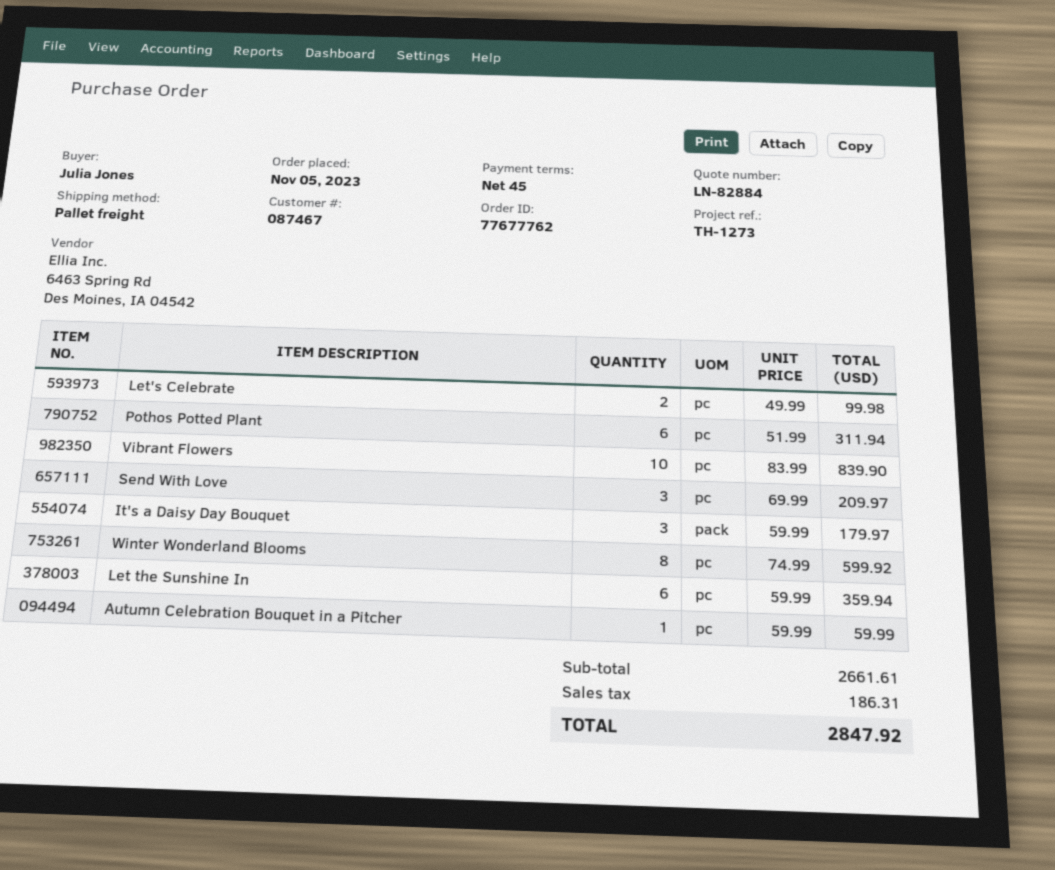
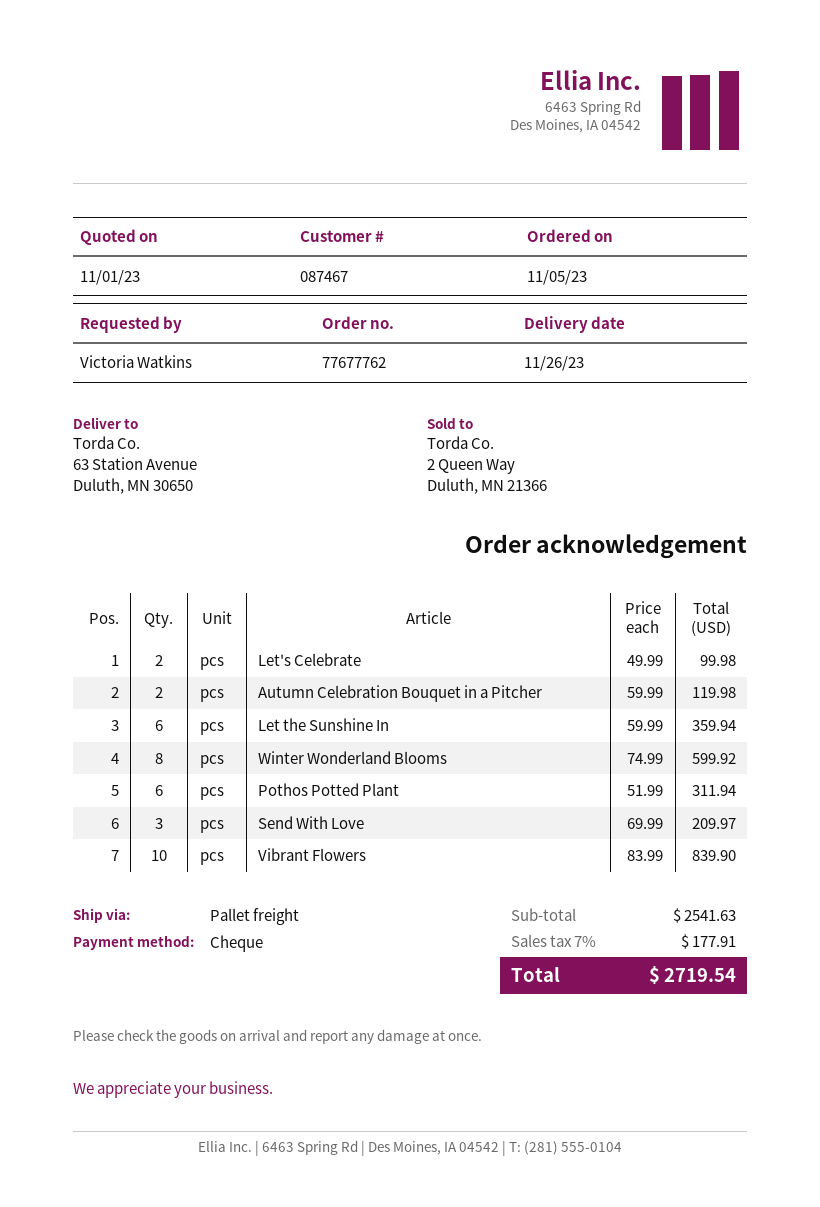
ordered by: Julia Jones -> Victoria Watkins
It's a Daisy Day Bouquet: 3 x 59.99 = 179.97 -> none
Autumn Celebration Bouquet in a Pitcher: 1 x 59.99 = 59.99 -> 2 x 59.99 = 119.98
subtotal: 2661.61 -> 2541.63
tax: 186.31 -> 177.91
total: 2847.92 -> 2719.54

